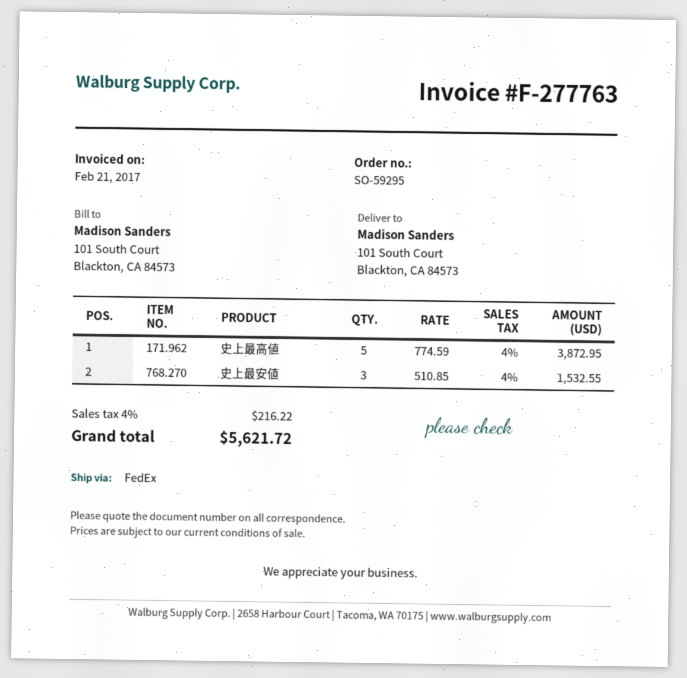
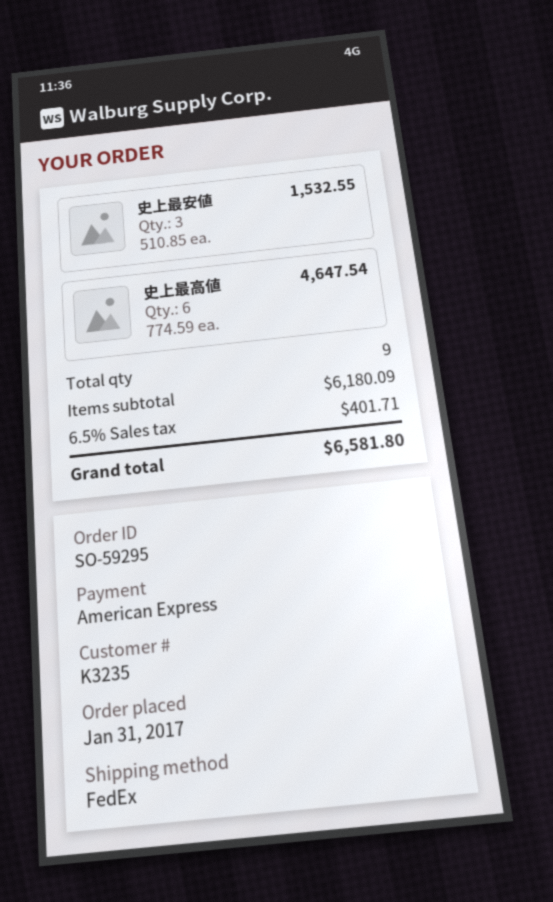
史上最高値: 5 x 774.59 = 3872.95 -> 6 x 774.59 = 4647.54
tax: 4% = 216.22 -> 6.5% = 401.71
total: 5621.72 -> 6581.80

